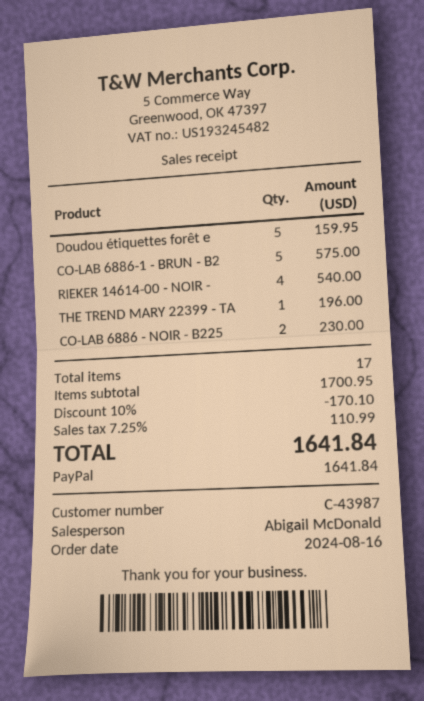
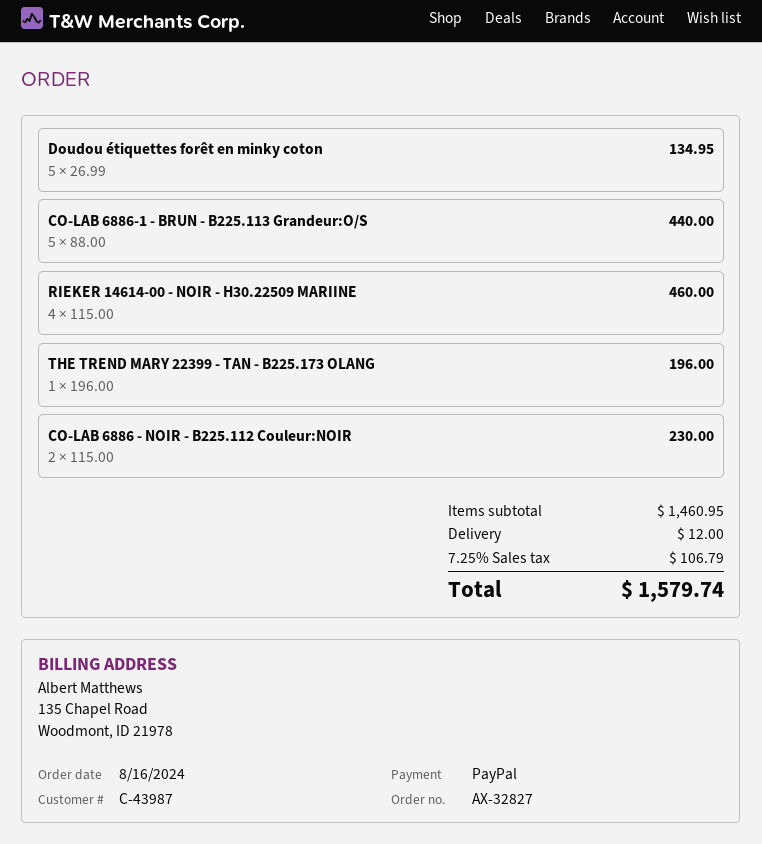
Doudou étiquettes forêt e: 5 for 159.95 -> 5 for 134.95
CO-LAB 6886-1 - BRUN - B2: 5 for 575.00 -> 5 for 440.00
RIEKER 14614-00 - NOIR -: 4 for 540.00 -> 4 for 460.00
subtotal: 1700.95 -> 1460.95
discount: 10% = 170.10 -> none
shipping: none -> 12.00
tax: 7.25% = 110.99 -> 7.25% = 106.79
total: 1641.84 -> 1579.74

